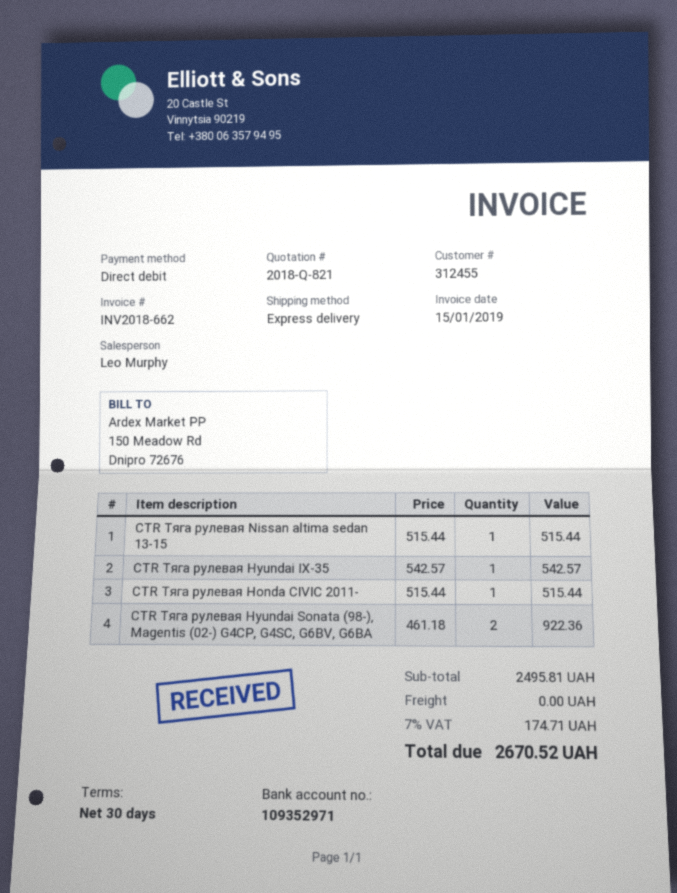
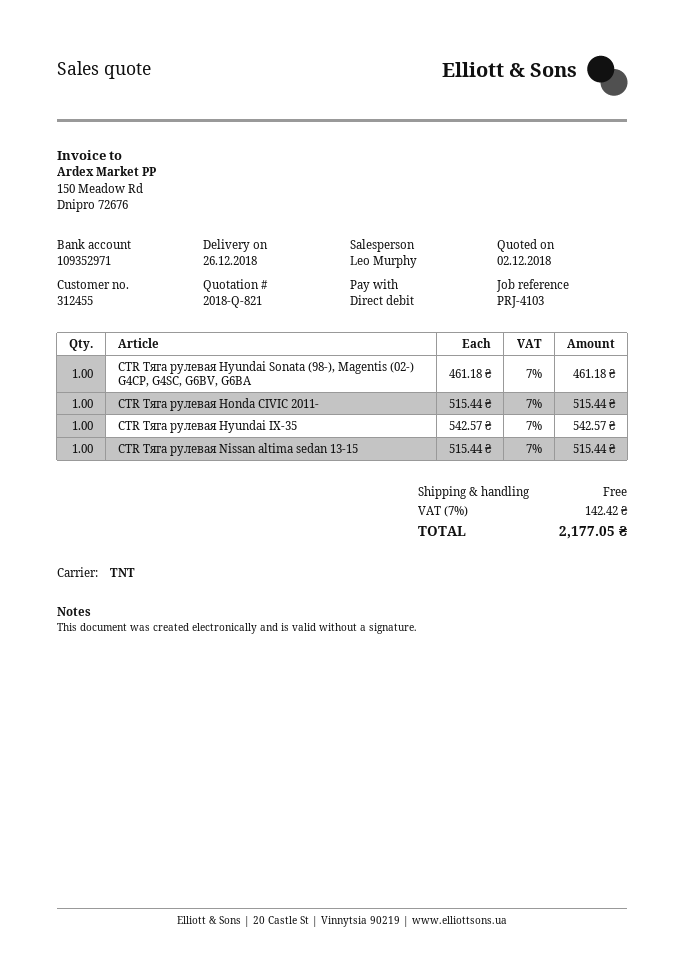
shipping method: express -> TNT
CTR Тяга рулевая Hyundai Sonata (98-), Magentis (02-) G4CP, G4SC, G6BV, G6BA: 2 x 461.18 = 922.36 -> 1 x 461.18 = 461.18
tax: 7% = 174.71 -> 7% = 142.42
total: 2670.52 -> 2177.05

